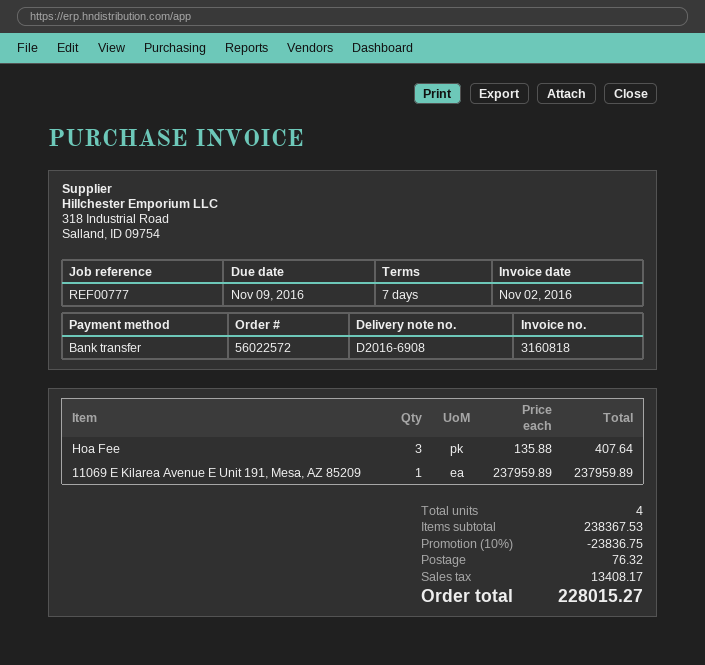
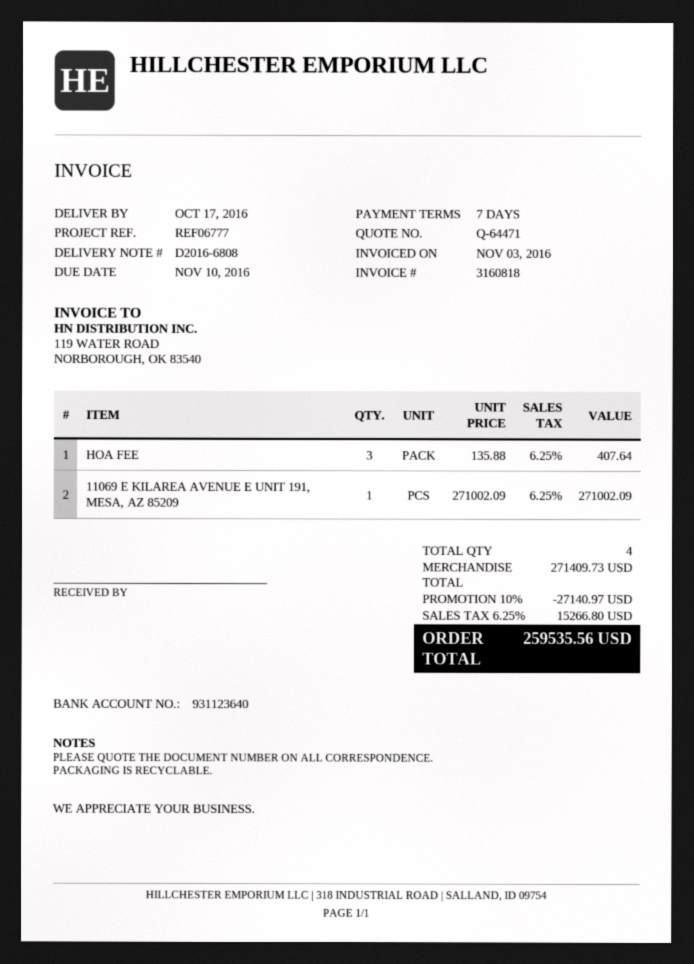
delivery note number: D2016-6908 -> D2016-6808
invoice date: 2016-11-02 -> 2016-11-03
due date: 2016-11-09 -> 2016-11-10
reference: REF00777 -> REF06777
11069 E Kilarea Avenue E Unit 191, Mesa, AZ 85209: 1 x 237959.89 = 237959.89 -> 1 x 271002.09 = 271002.09
subtotal: 238367.53 -> 271409.73
discount: 10% = 23836.75 -> 10% = 27140.97
shipping: 76.32 -> none
tax: 13408.17 -> 15266.80
total: 228015.27 -> 259535.56

